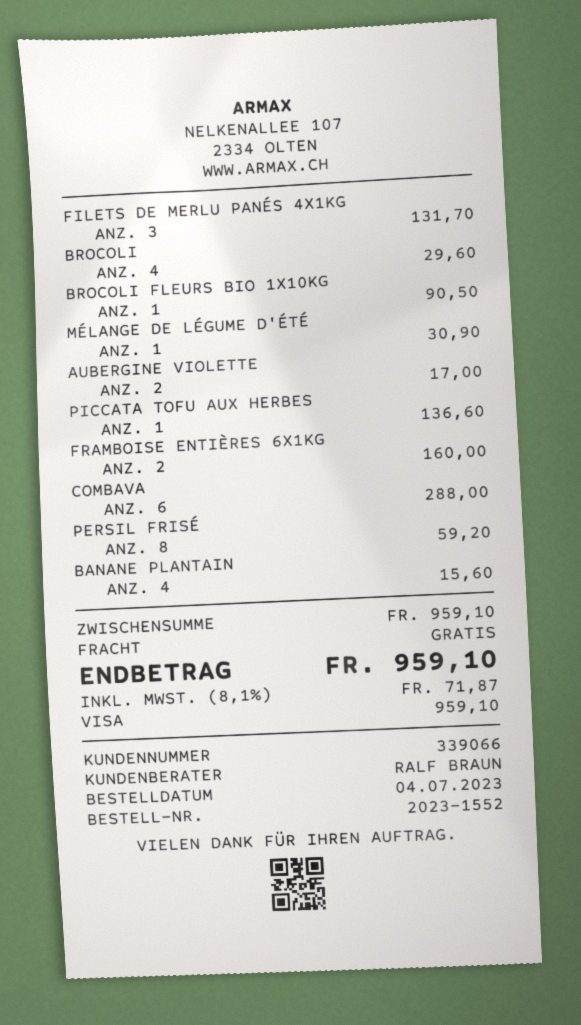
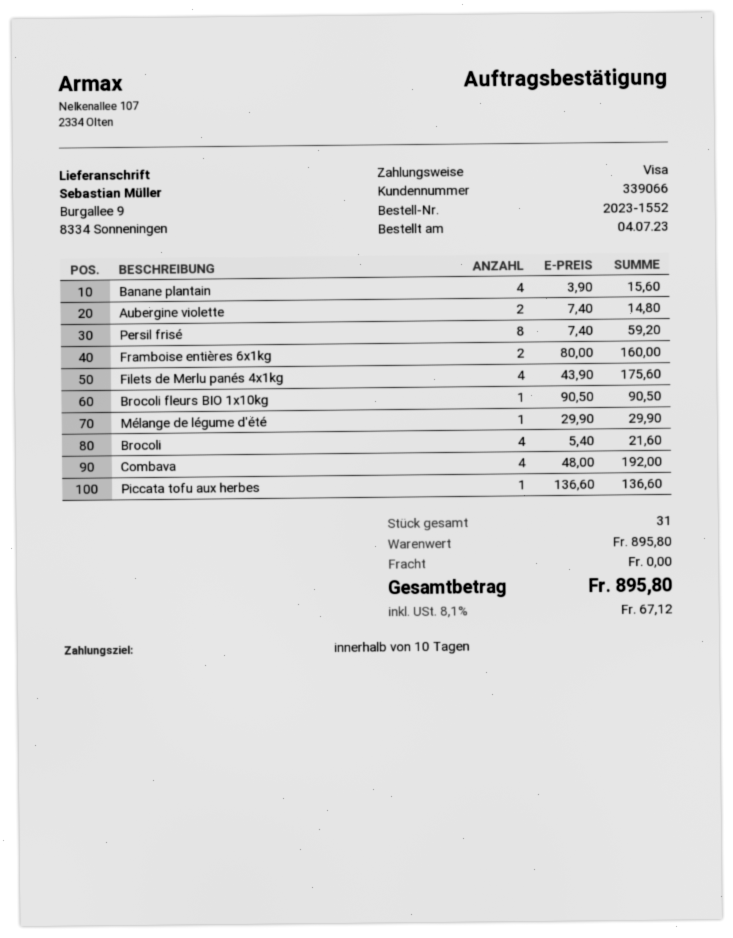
FILETS DE MERLU PANÉS 4X1KG: 3 for 131.70 -> 4 for 175.60
BROCOLI: 4 for 29.60 -> 4 for 21.60
MÉLANGE DE LÉGUME D'ÉTÉ: 1 for 30.90 -> 1 for 29.90
AUBERGINE VIOLETTE: 2 for 17.00 -> 2 for 14.80
COMBAVA: 6 for 288.00 -> 4 for 192.00
subtotal: 959.10 -> 895.80
tax: 8.1% = 71.87 -> 8.1% = 67.12
total: 959.10 -> 895.80

